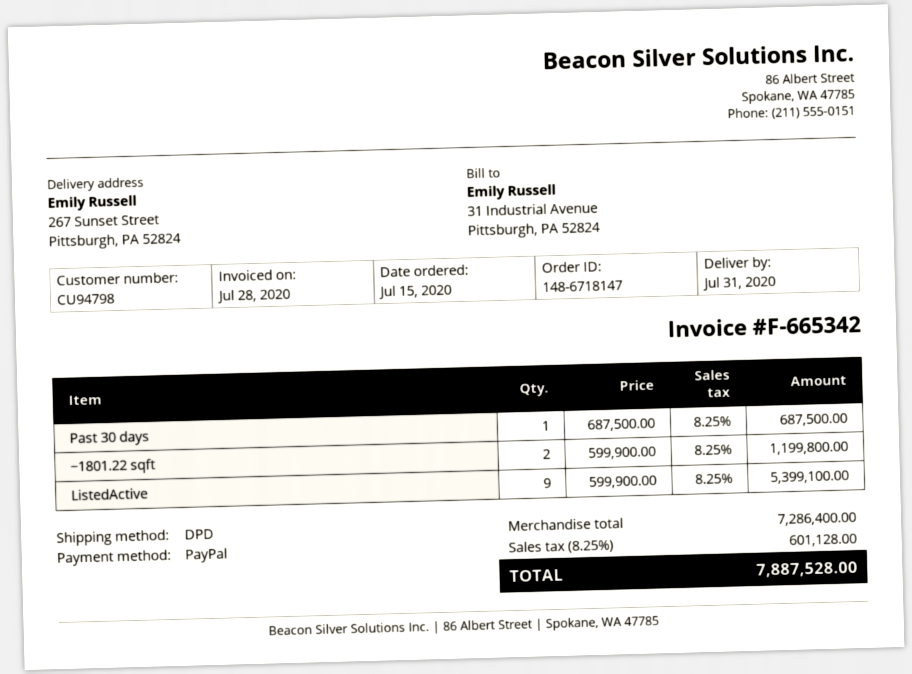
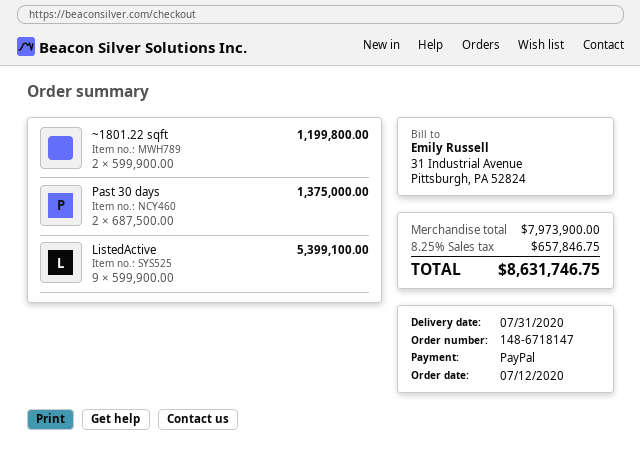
order date: 2020-07-15 -> 2020-07-12
Past 30 days: 1 x 687500.00 = 687500.00 -> 2 x 687500.00 = 1375000.00
subtotal: 7286400.00 -> 7973900.00
tax: 8.25% = 601128.00 -> 8.25% = 657846.75
total: 7887528.00 -> 8631746.75

